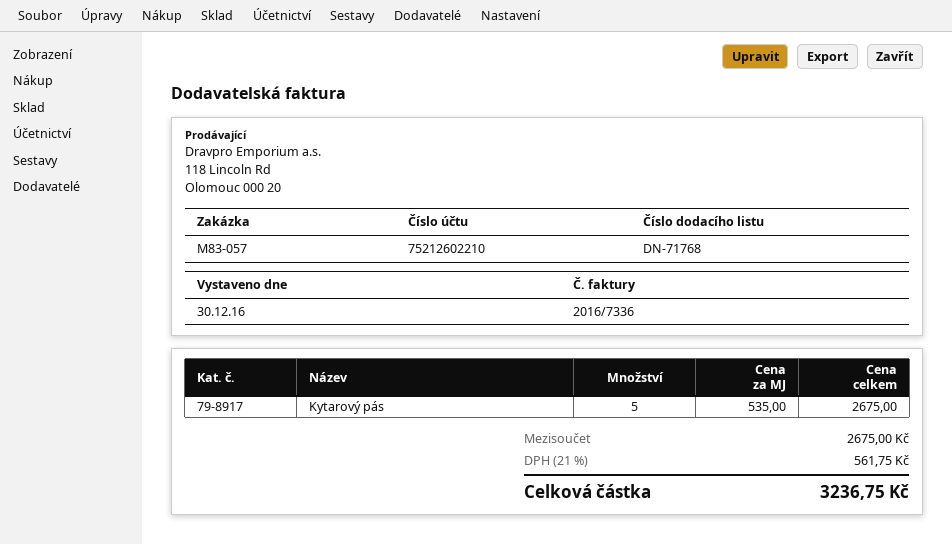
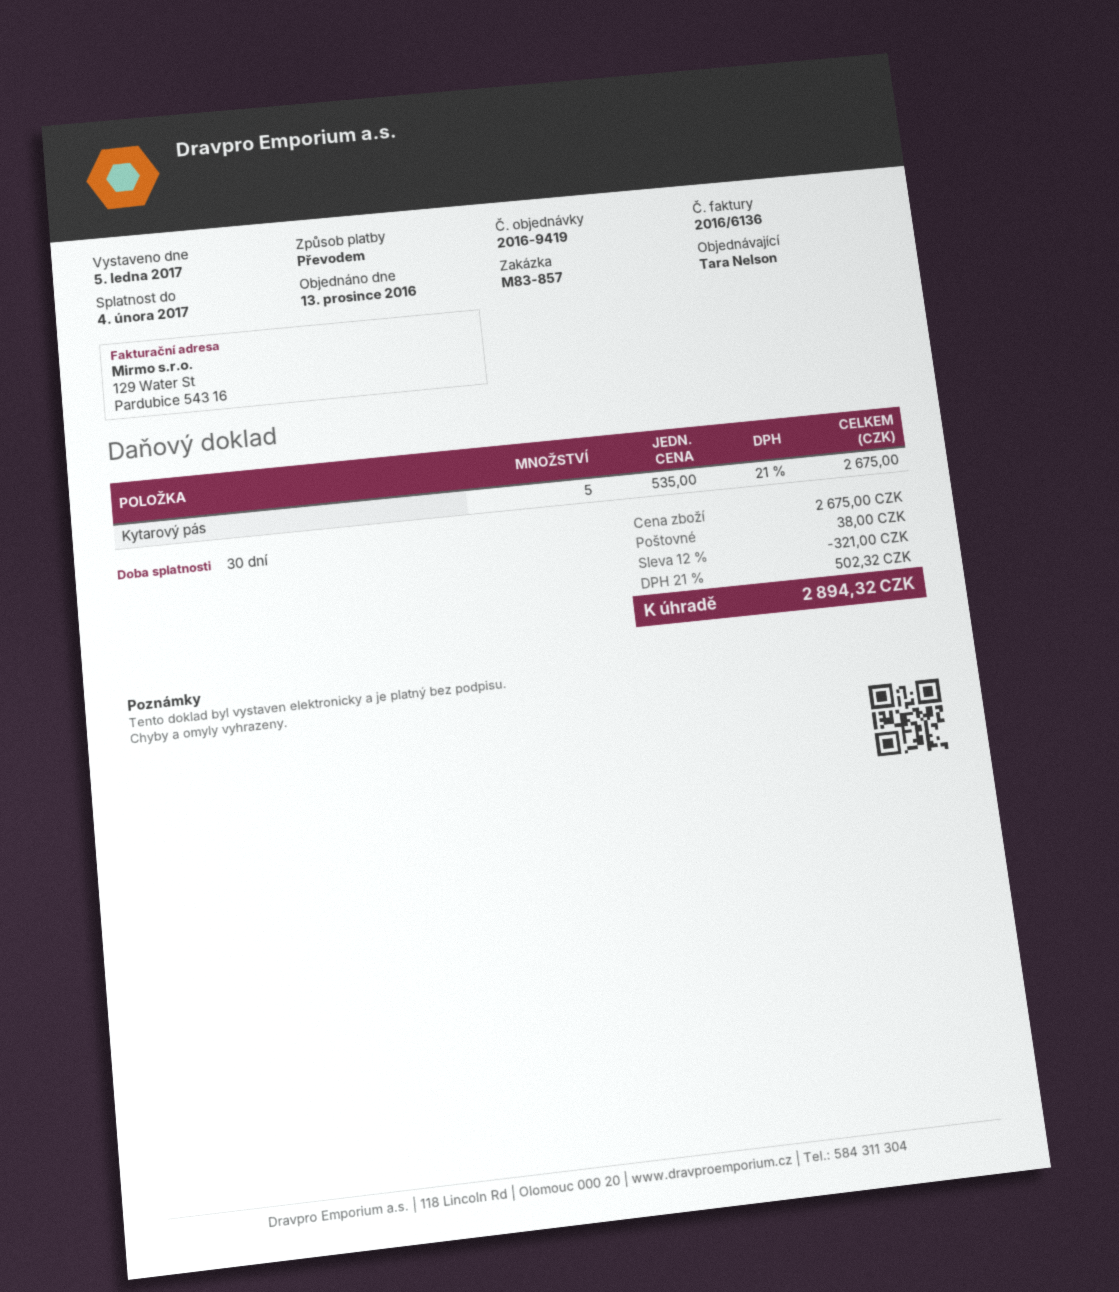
invoice number: 2016/7336 -> 2016/6136
invoice date: 2016-12-30 -> 2017-01-05
reference: M83-057 -> M83-857
discount: none -> 12% = 321.00
shipping: none -> 38.00
tax: 21% = 561.75 -> 21% = 502.32
total: 3236.75 -> 2894.32

